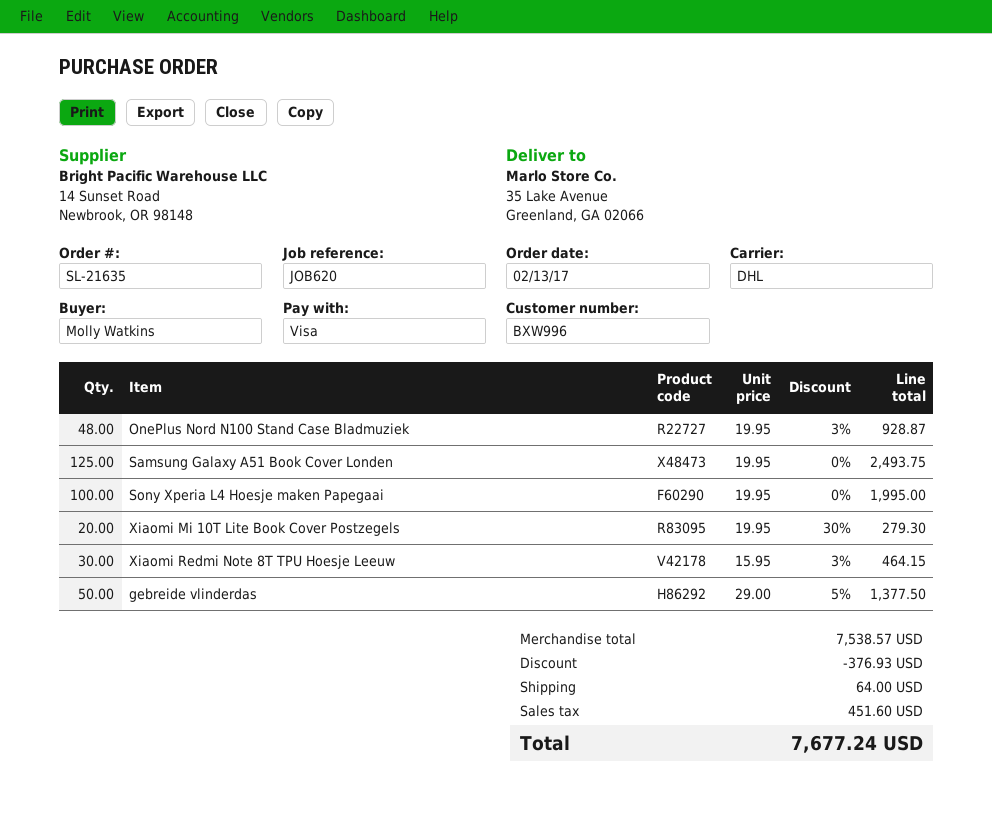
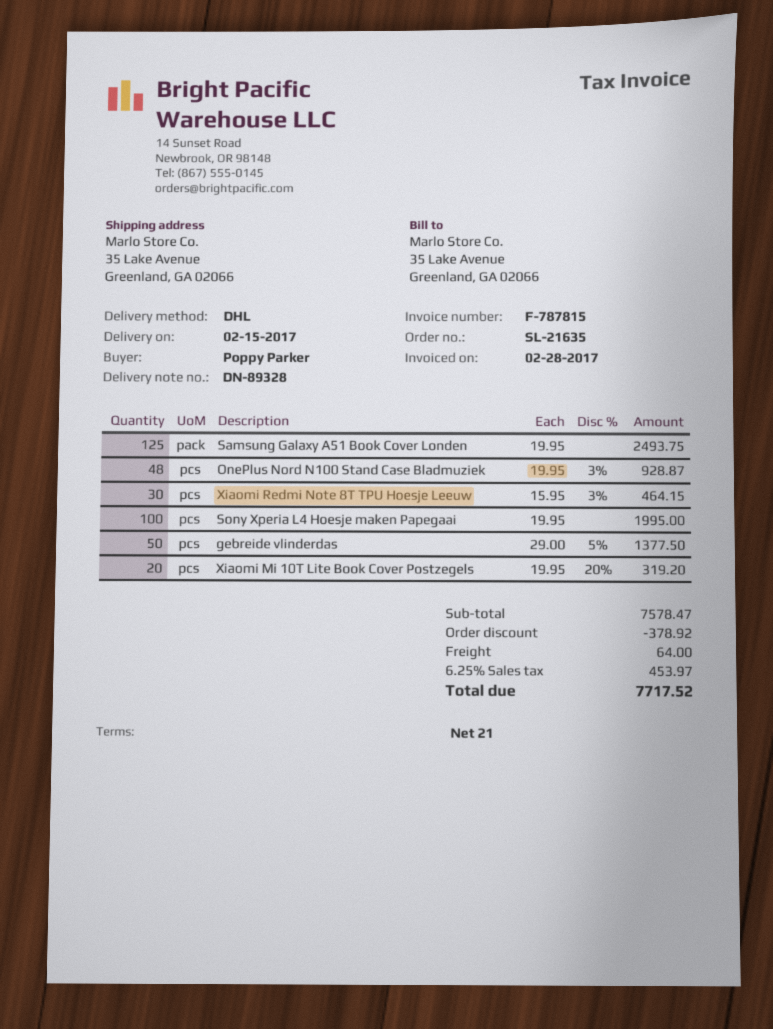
ordered by: Molly Watkins -> Poppy Parker
Xiaomi Mi 10T Lite Book Cover Postzegels: 20 x 19.95 - 30% = 279.30 -> 20 x 19.95 - 20% = 319.20
subtotal: 7538.57 -> 7578.47
discount: 376.93 -> 378.92
tax: 451.60 -> 453.97
total: 7677.24 -> 7717.52

